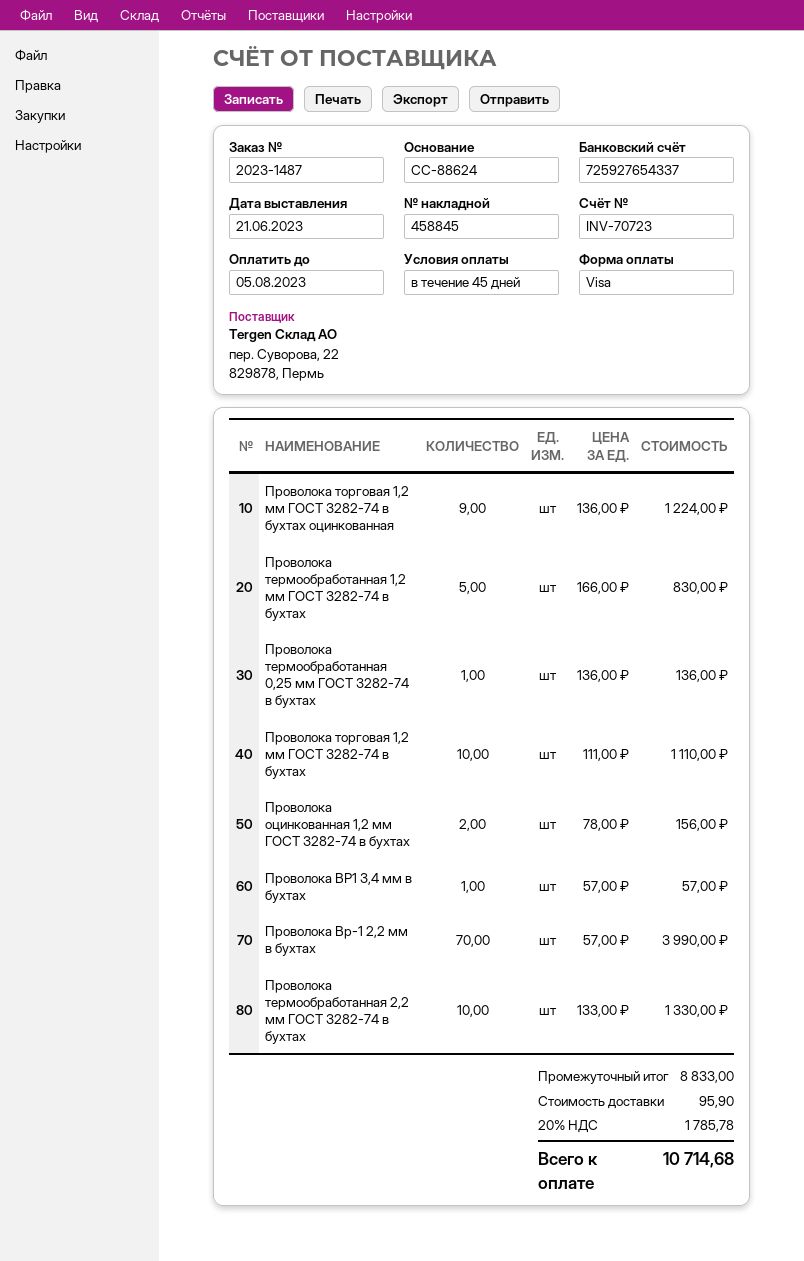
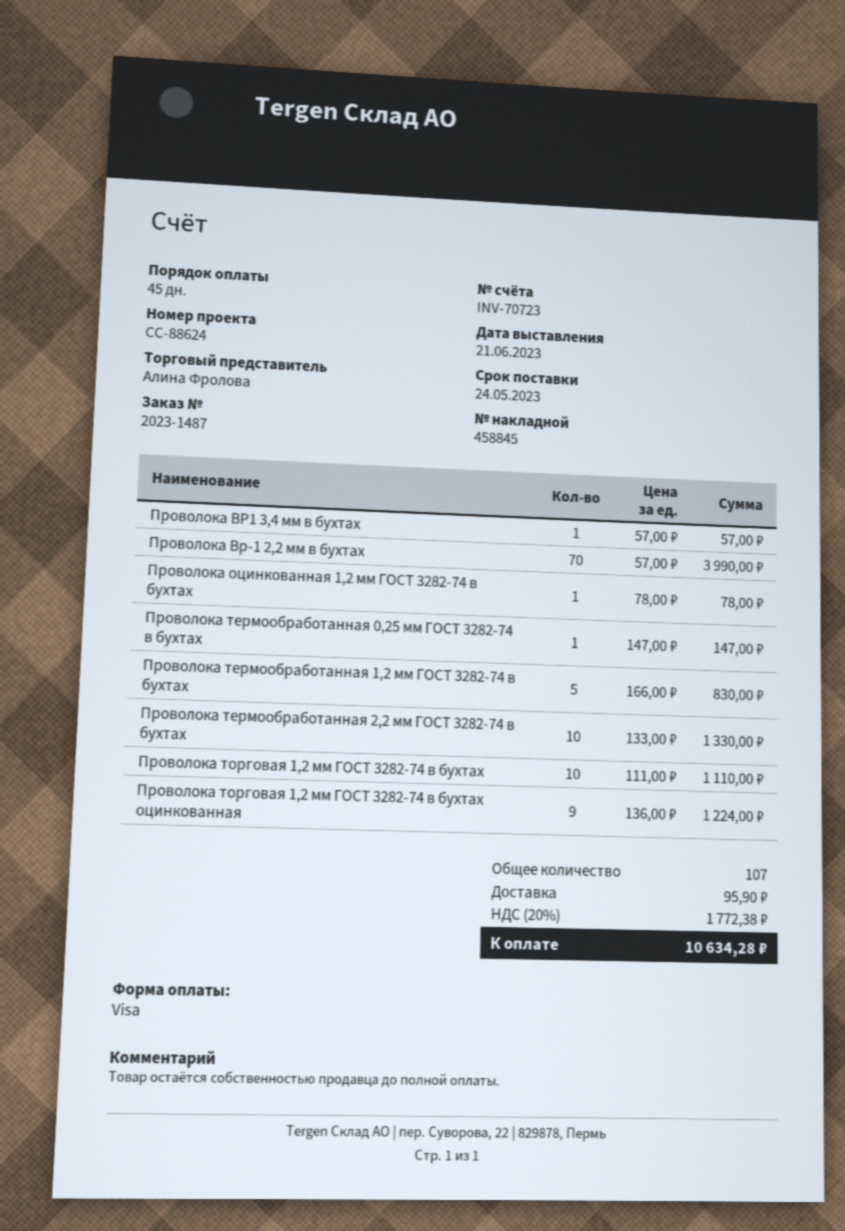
Проволока термообработанная 0,25 мм ГОСТ 3282-74 в бухтах: 1 x 136.00 = 136.00 -> 1 x 147.00 = 147.00
Проволока оцинкованная 1,2 мм ГОСТ 3282-74 в бухтах: 2 x 78.00 = 156.00 -> 1 x 78.00 = 78.00
tax: 20% = 1785.78 -> 20% = 1772.38
total: 10714.68 -> 10634.28

